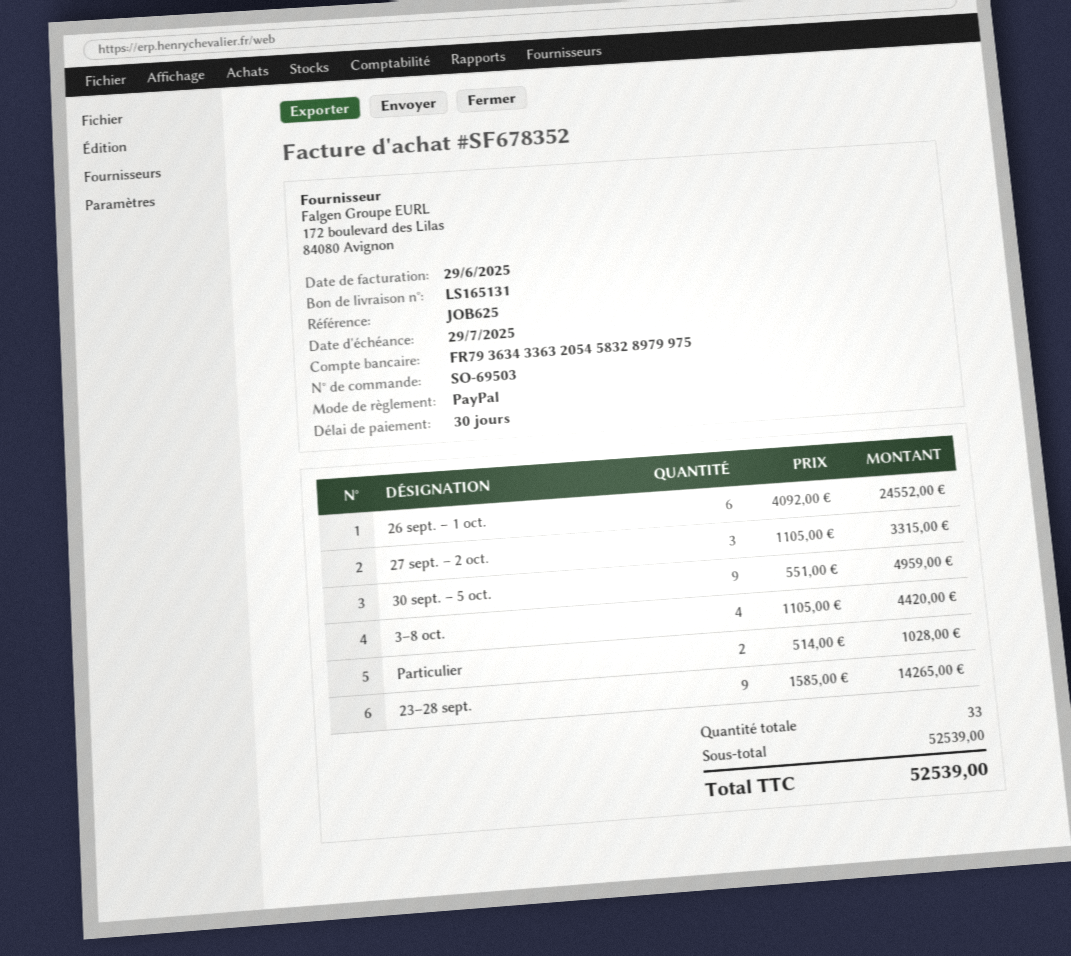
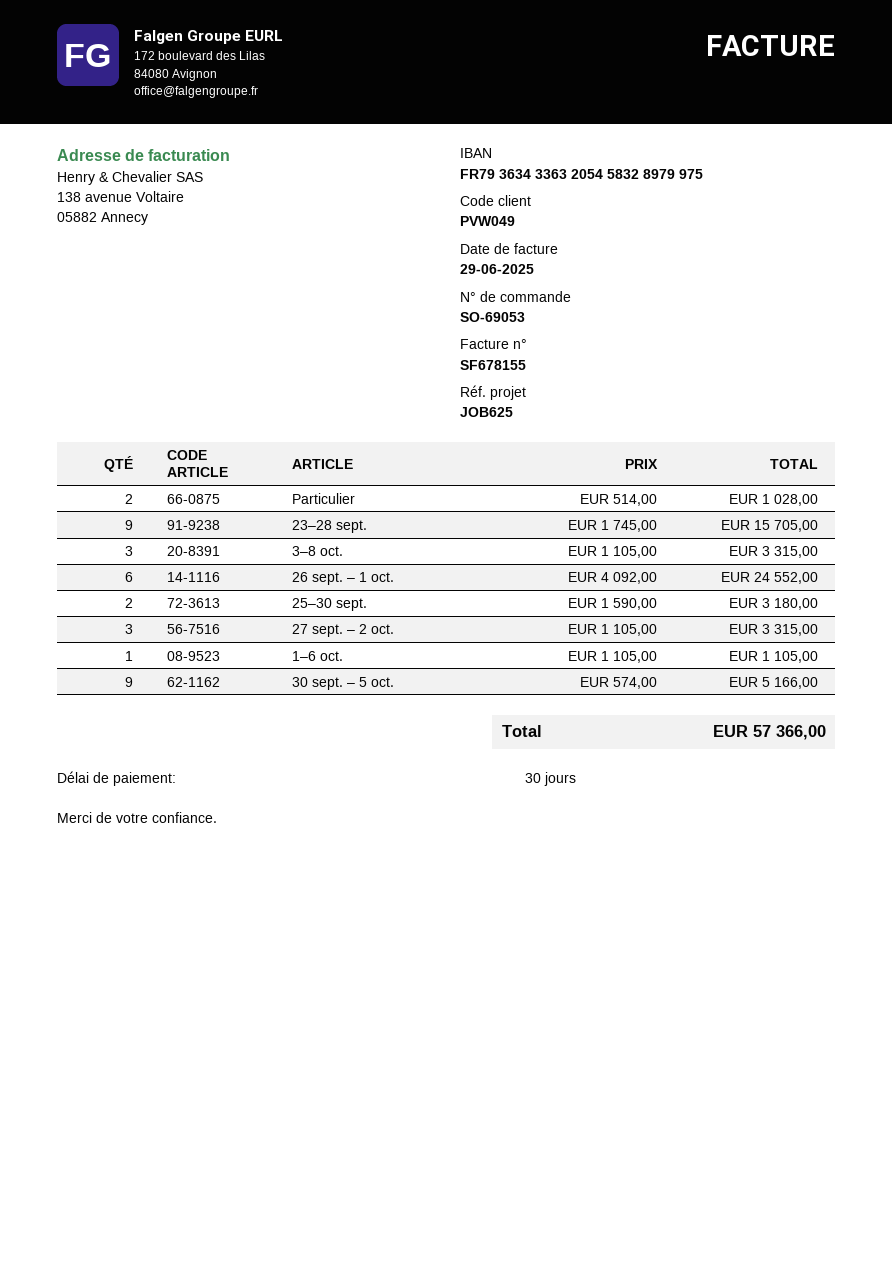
order number: SO-69503 -> SO-69053
invoice number: SF678352 -> SF678155
30 sept. – 5 oct.: 9 x 551.00 = 4959.00 -> 9 x 574.00 = 5166.00
3–8 oct.: 4 x 1105.00 = 4420.00 -> 3 x 1105.00 = 3315.00
23–28 sept.: 9 x 1585.00 = 14265.00 -> 9 x 1745.00 = 15705.00
25–30 sept.: none -> 2 x 1590.00 = 3180.00
1–6 oct.: none -> 1 x 1105.00 = 1105.00
total: 52539.00 -> 57366.00

